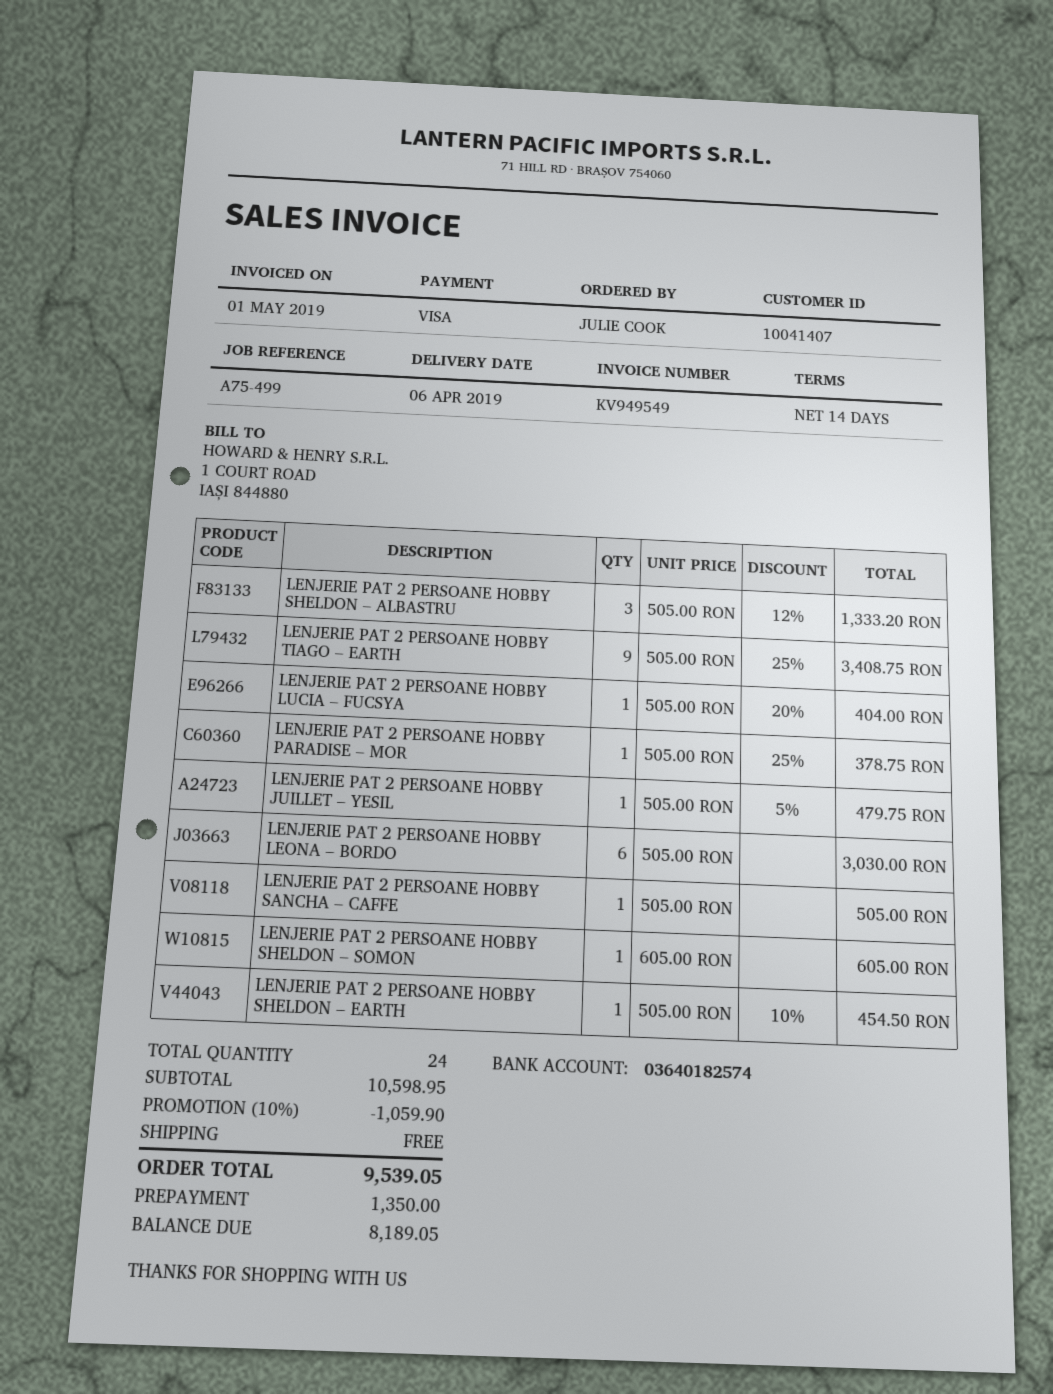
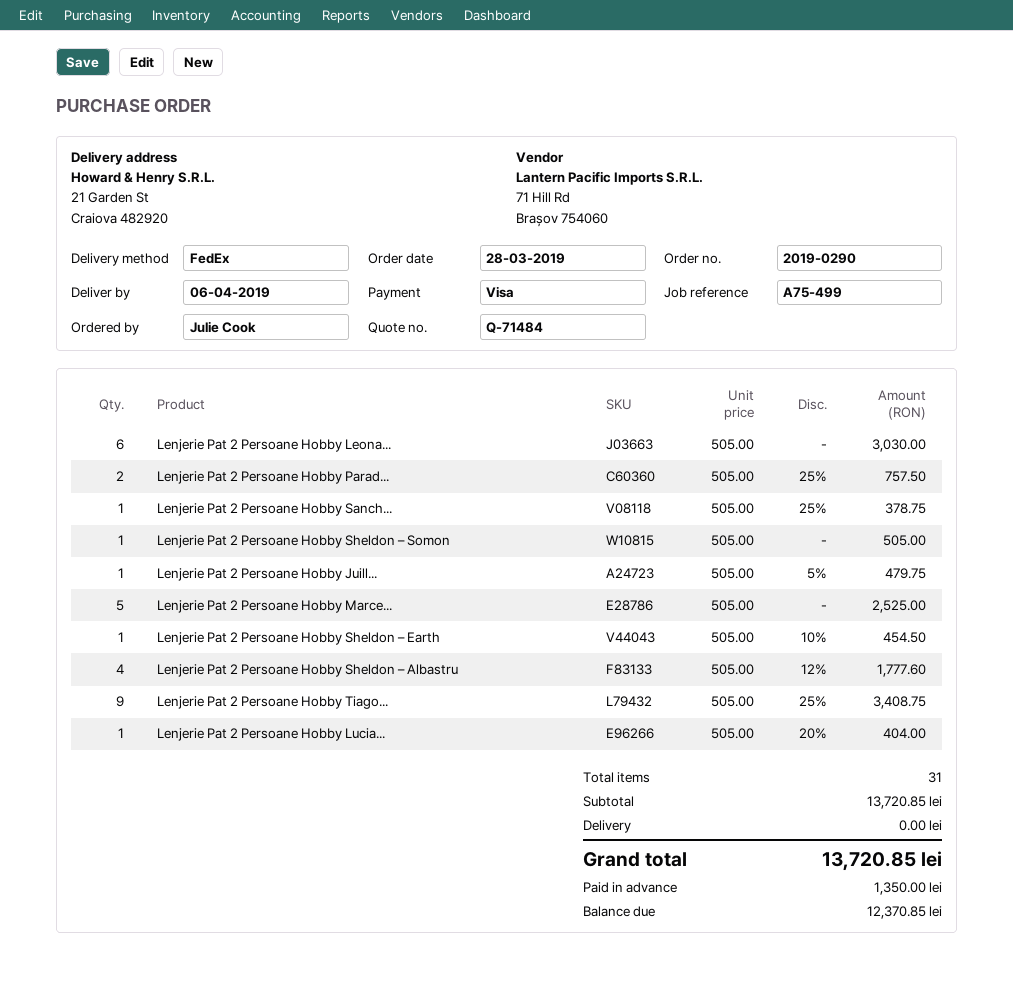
LENJERIE PAT 2 PERSOANE HOBBY SHELDON – ALBASTRU: 3 x 505.00 - 12% = 1333.20 -> 4 x 505.00 - 12% = 1777.60
LENJERIE PAT 2 PERSOANE HOBBY PARADISE – MOR: 1 x 505.00 - 25% = 378.75 -> 2 x 505.00 - 25% = 757.50
LENJERIE PAT 2 PERSOANE HOBBY SANCHA – CAFFE: 1 x 505.00 = 505.00 -> 1 x 505.00 - 25% = 378.75
LENJERIE PAT 2 PERSOANE HOBBY SHELDON – SOMON: 1 x 605.00 = 605.00 -> 1 x 505.00 = 505.00
Lenjerie Pat 2 Persoane Hobby Marce...: none -> 5 x 505.00 = 2525.00
total quantity: 24 -> 31
subtotal: 10598.95 -> 13720.85
discount: 10% = 1059.90 -> none
total: 9539.05 -> 13720.85
balance: 8189.05 -> 12370.85

